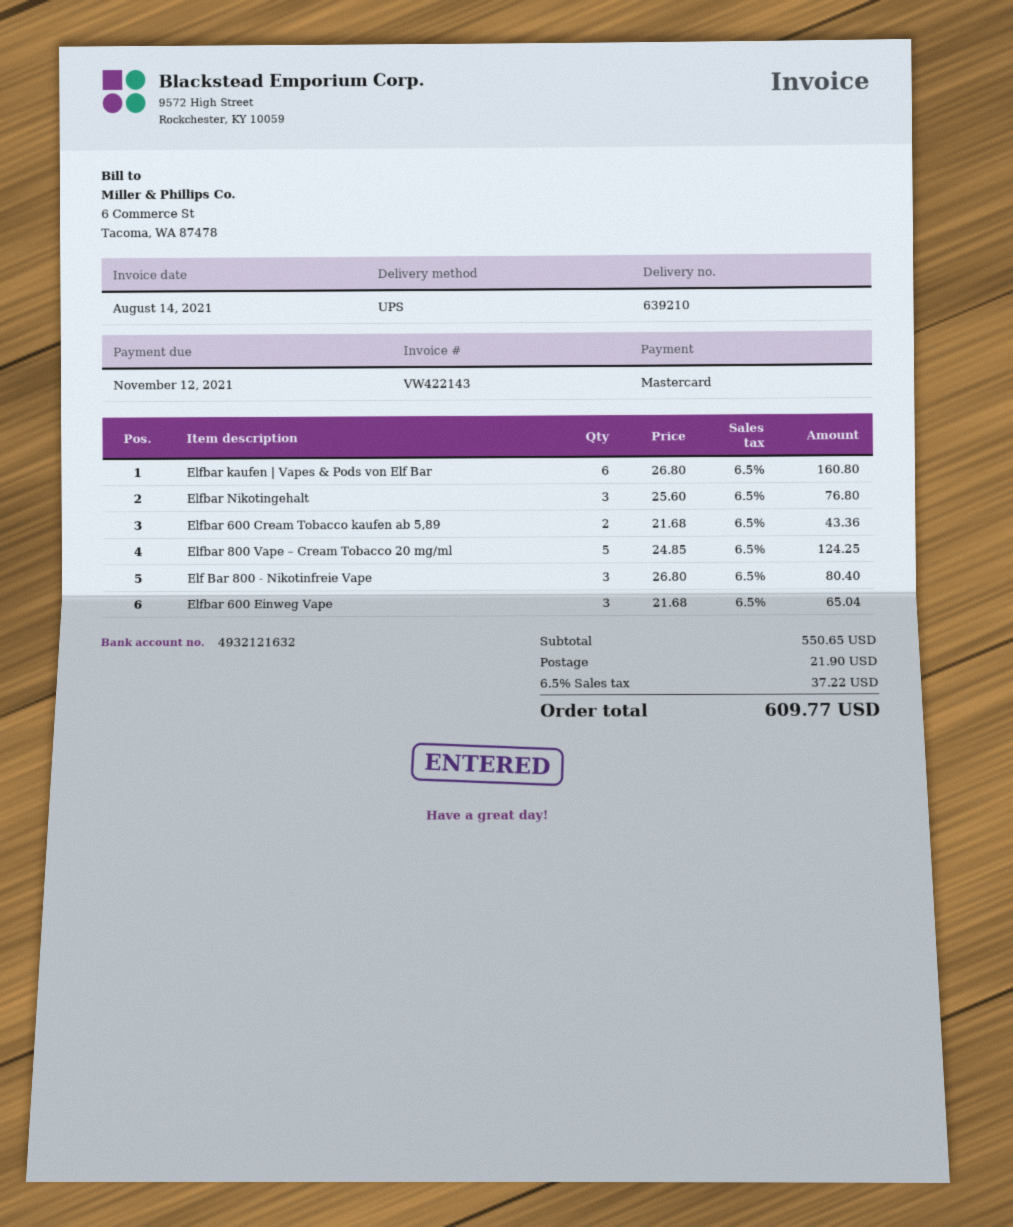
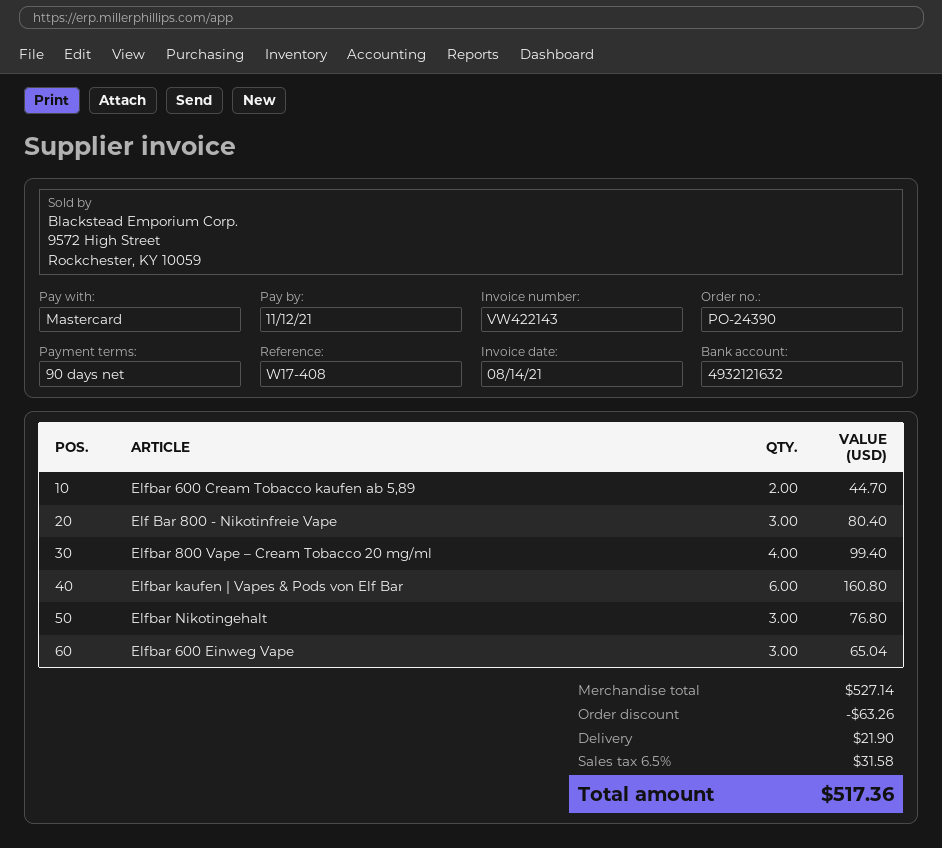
Elfbar 600 Cream Tobacco kaufen ab 5,89: 2 for 43.36 -> 2 for 44.70
Elfbar 800 Vape – Cream Tobacco 20 mg/ml: 5 for 124.25 -> 4 for 99.40
subtotal: 550.65 -> 527.14
discount: none -> 63.26
tax: 6.5% = 37.22 -> 6.5% = 31.58
total: 609.77 -> 517.36

